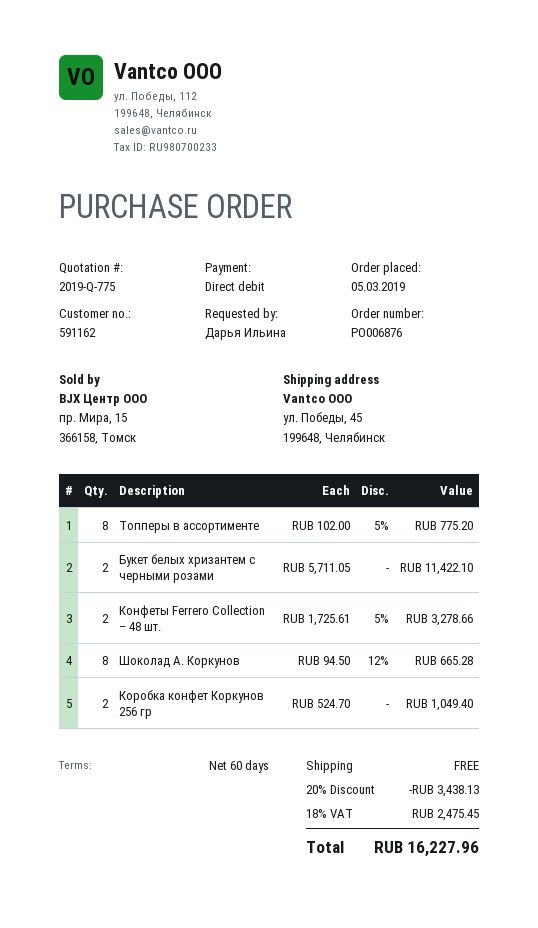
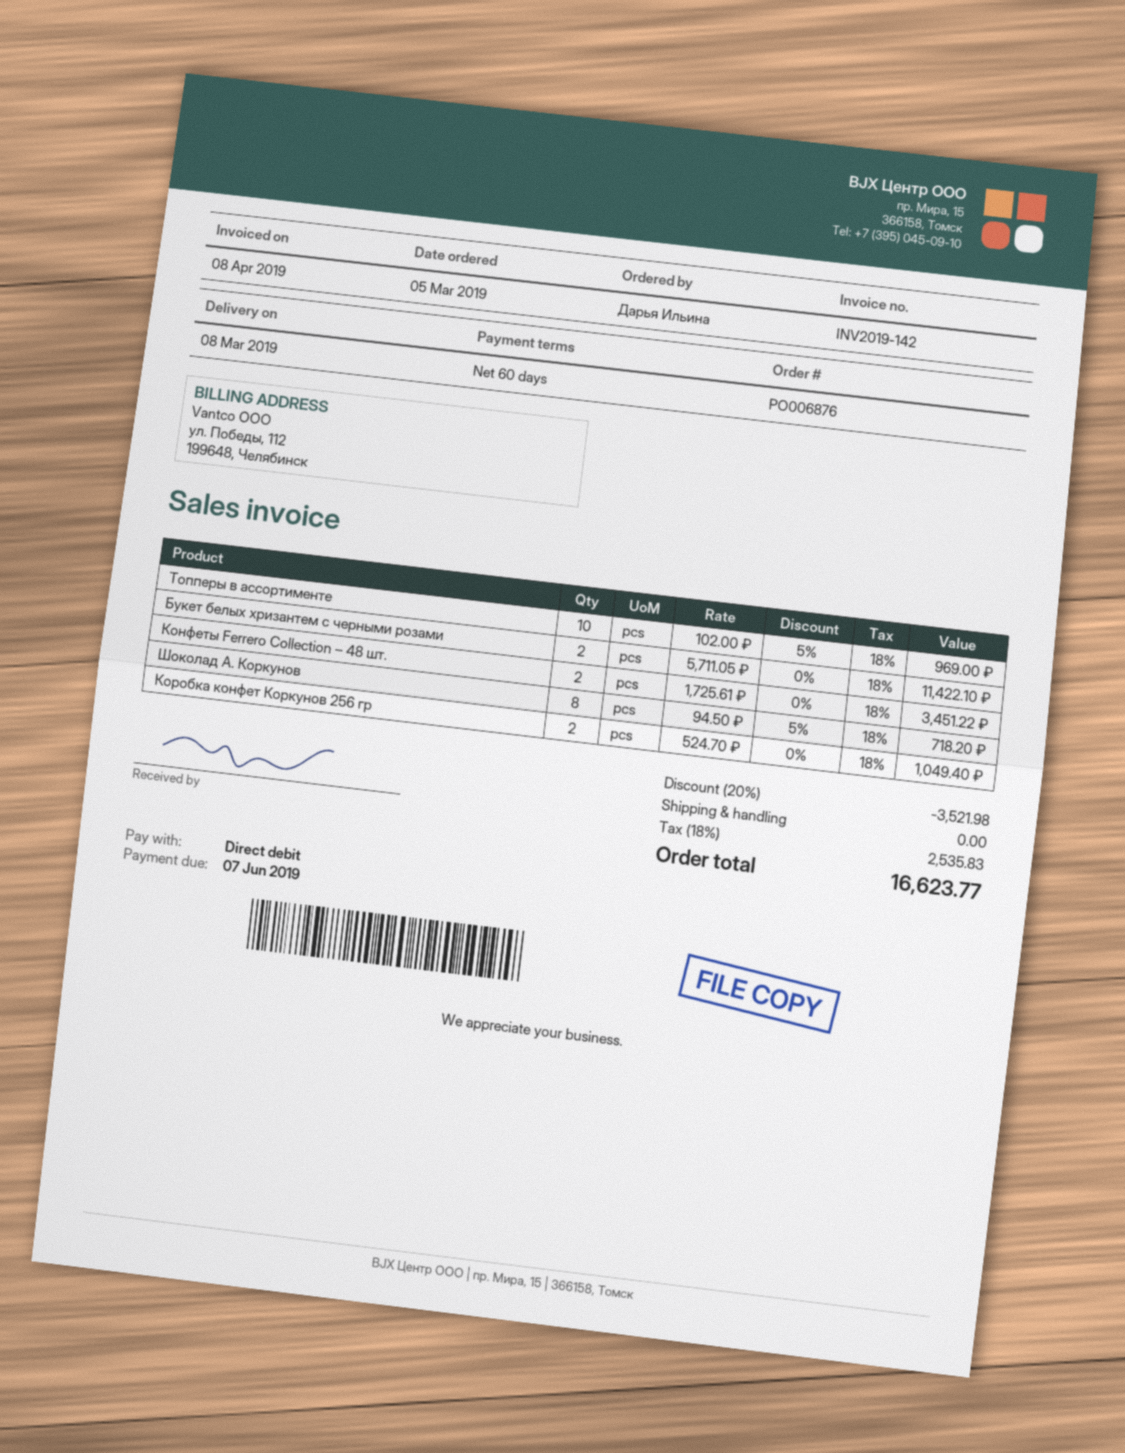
Топперы в ассортименте: 8 x 102.00 - 5% = 775.20 -> 10 x 102.00 - 5% = 969.00
Конфеты Ferrero Collection – 48 шт.: 2 x 1725.61 - 5% = 3278.66 -> 2 x 1725.61 = 3451.22
Шоколад А. Коркунов: 8 x 94.50 - 12% = 665.28 -> 8 x 94.50 - 5% = 718.20
discount: 20% = 3438.13 -> 20% = 3521.98
tax: 18% = 2475.45 -> 18% = 2535.83
total: 16227.96 -> 16623.77

